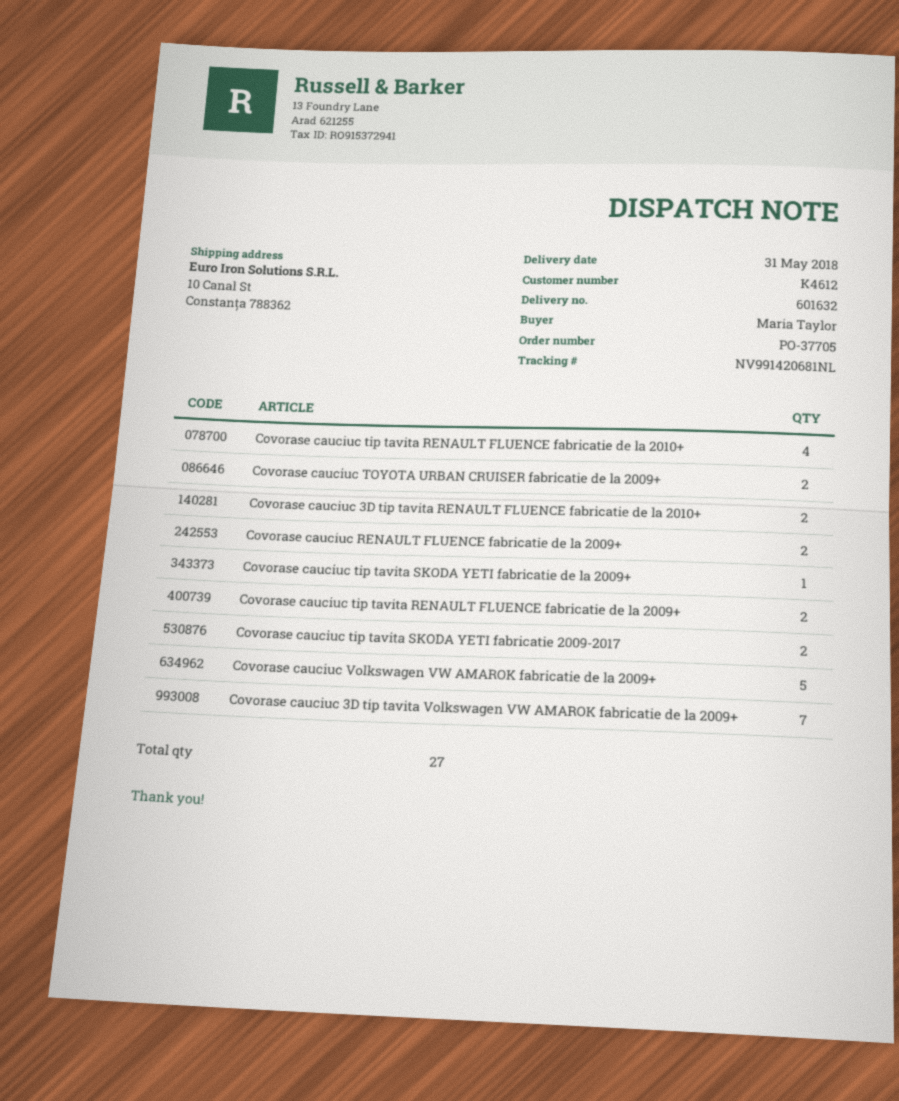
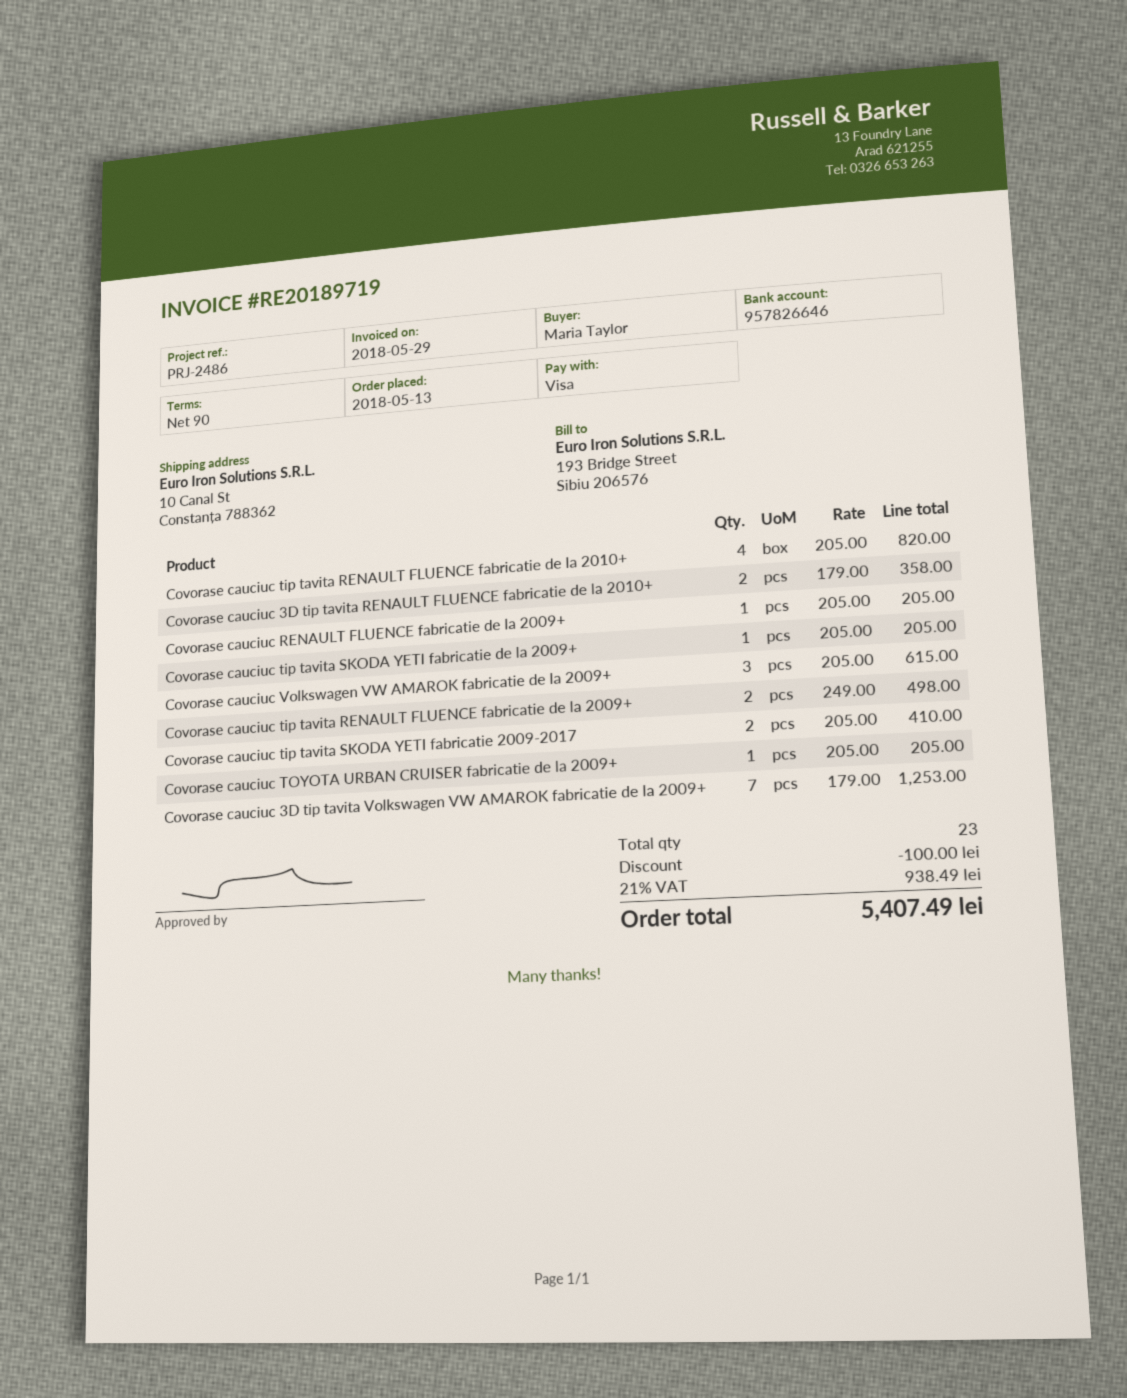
Covorase cauciuc TOYOTA URBAN CRUISER fabricatie de la 2009+: 2 -> 1
Covorase cauciuc RENAULT FLUENCE fabricatie de la 2009+: 2 -> 1
Covorase cauciuc Volkswagen VW AMAROK fabricatie de la 2009+: 5 -> 3
total quantity: 27 -> 23

